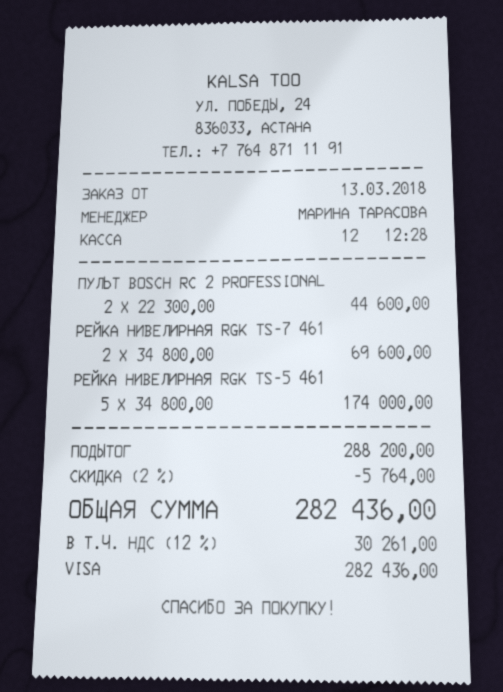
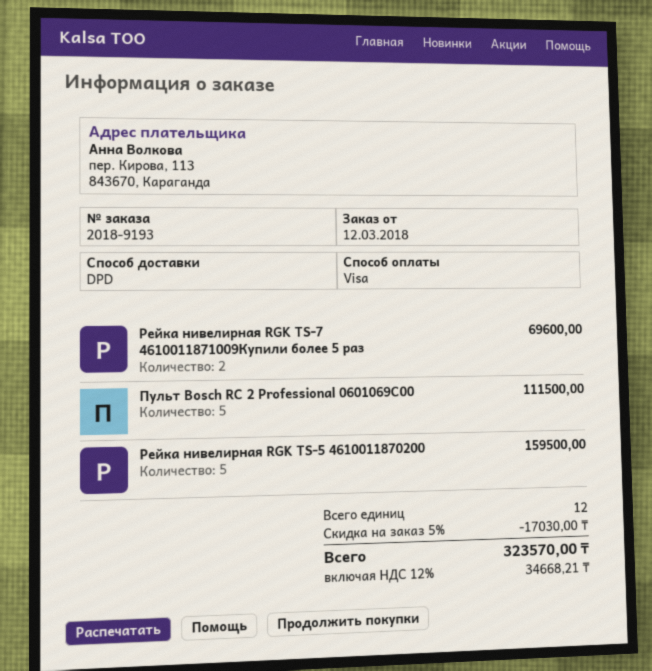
order date: 2018-03-13 -> 2018-03-12
ПУЛЬТ BOSCH RC 2 PROFESSIONAL: 2 for 44600.00 -> 5 for 111500.00
РЕЙКА НИВЕЛИРНАЯ RGK TS-5 461: 5 for 174000.00 -> 5 for 159500.00
discount: 2% = 5764.00 -> 5% = 17030.00
tax: 12% = 30261.00 -> 12% = 34668.21
total: 282436.00 -> 323570.00

